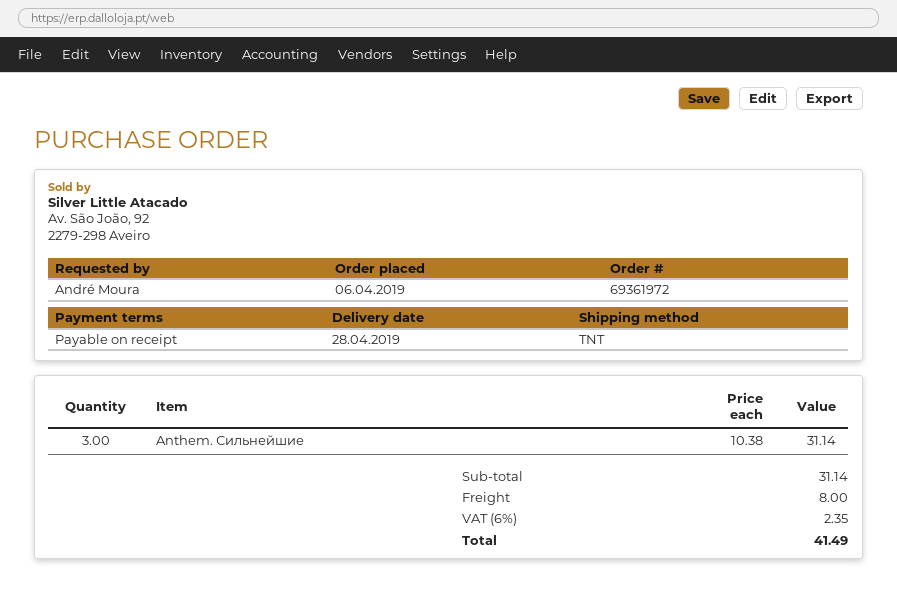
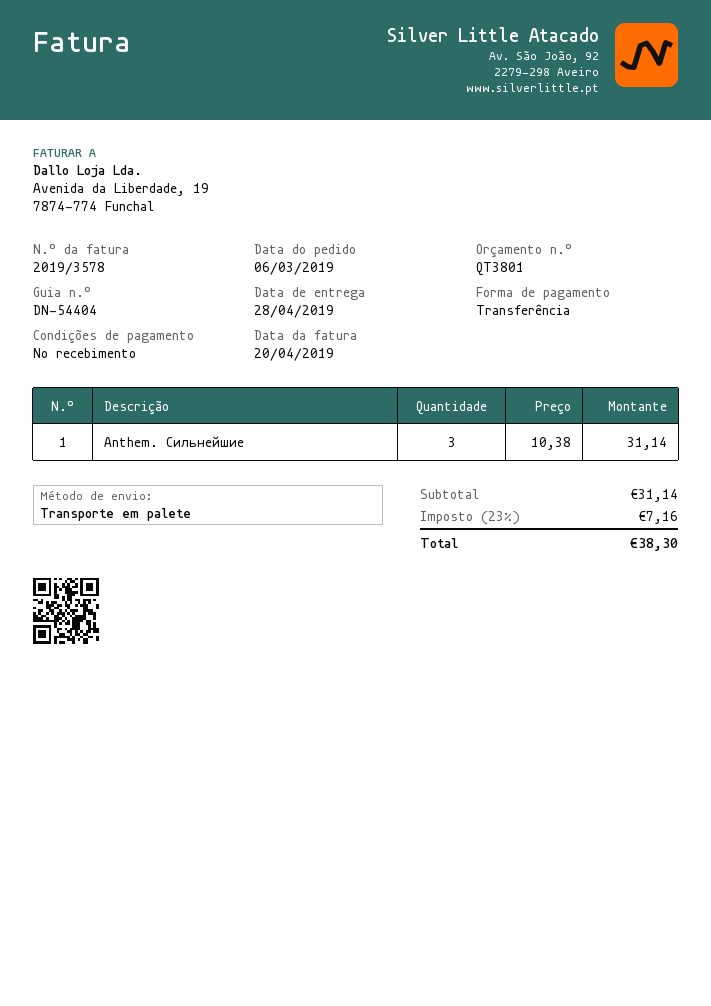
order date: 2019-04-06 -> 2019-03-06
shipping method: TNT -> pallet freight
shipping: 8.00 -> none
tax: 6% = 2.35 -> 23% = 7.16
total: 41.49 -> 38.30

